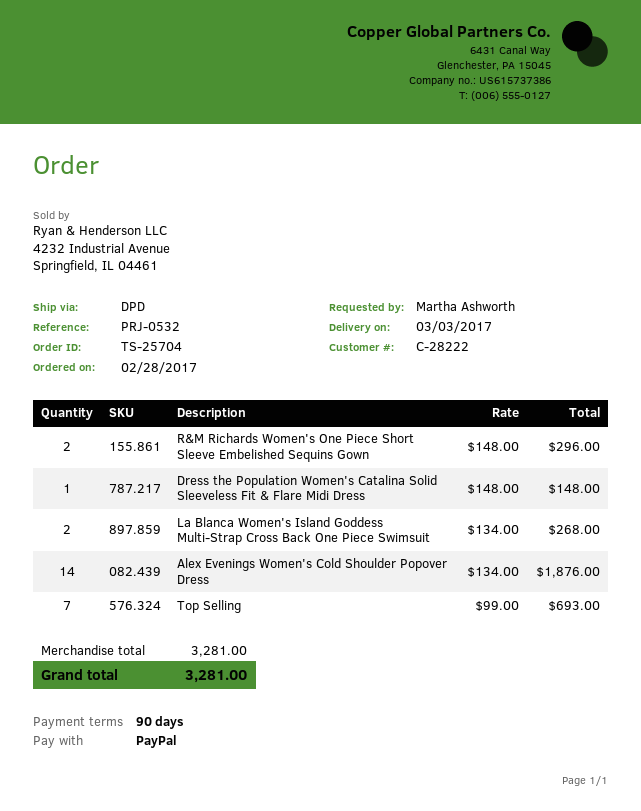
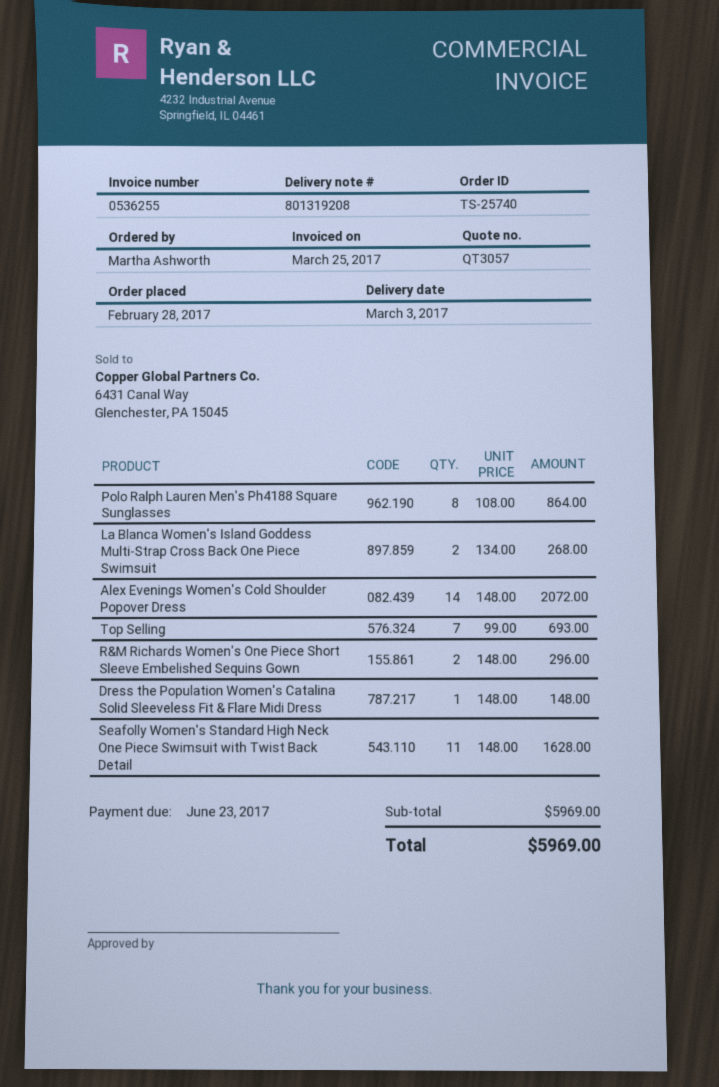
order number: TS-25704 -> TS-25740
Alex Evenings Women's Cold Shoulder Popover Dress: 14 x 134.00 = 1876.00 -> 14 x 148.00 = 2072.00
Polo Ralph Lauren Men's Ph4188 Square Sunglasses: none -> 8 x 108.00 = 864.00
Seafolly Women's Standard High Neck One Piece Swimsuit with Twist Back Detail: none -> 11 x 148.00 = 1628.00
subtotal: 3281.00 -> 5969.00
total: 3281.00 -> 5969.00

